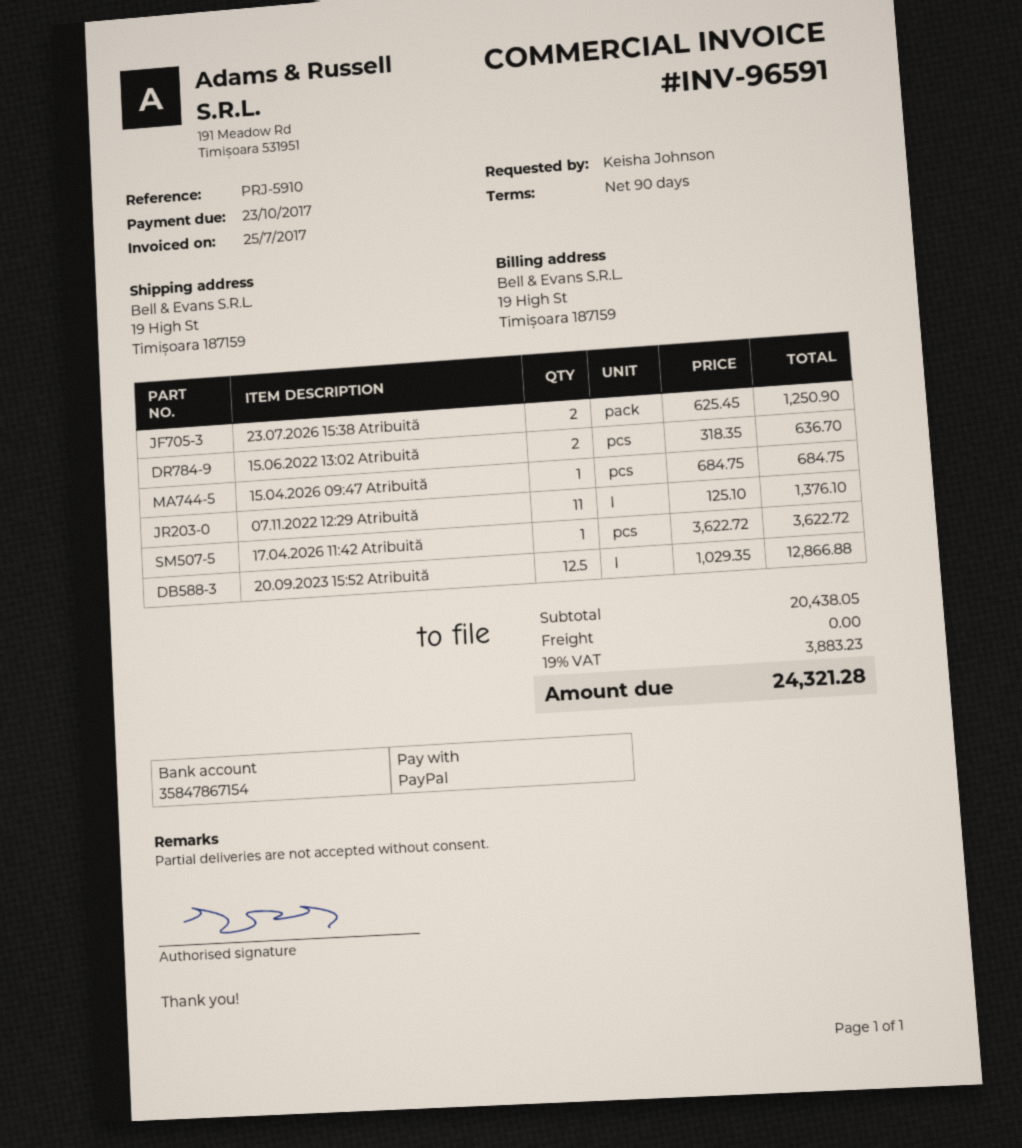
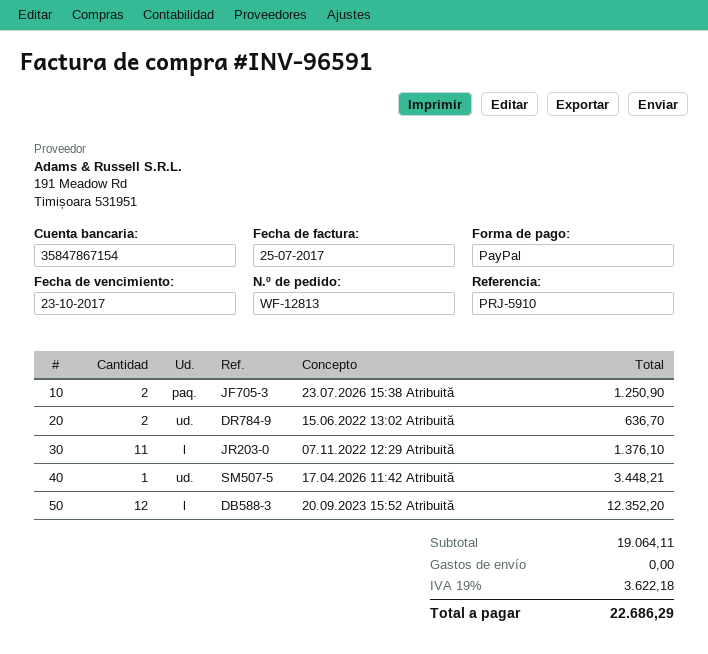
15.04.2026 09:47 Atribuită: 1 for 684.75 -> none
17.04.2026 11:42 Atribuită: 1 for 3622.72 -> 1 for 3448.21
20.09.2023 15:52 Atribuită: 12.5 for 12866.88 -> 12 for 12352.20
subtotal: 20438.05 -> 19064.11
tax: 19% = 3883.23 -> 19% = 3622.18
total: 24321.28 -> 22686.29

